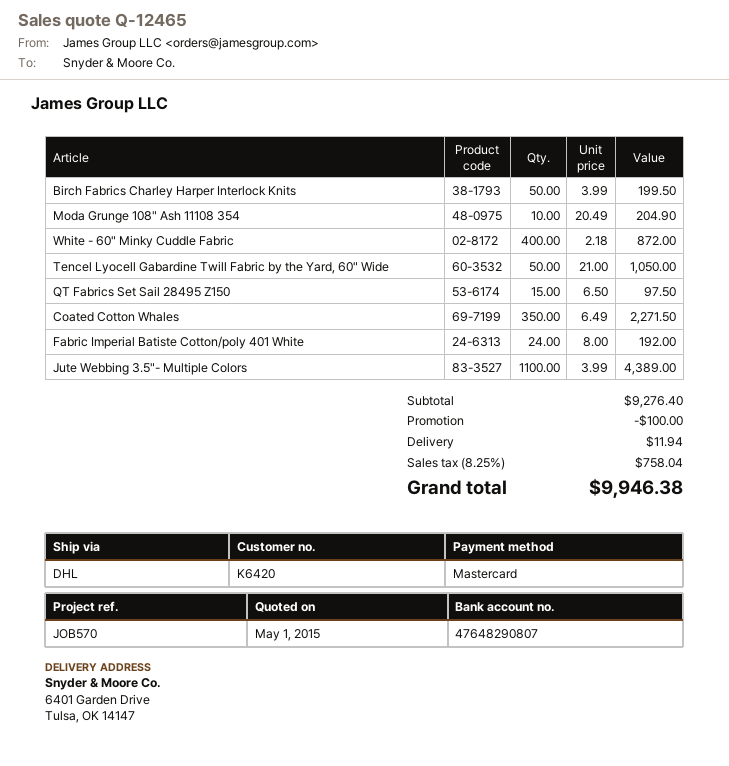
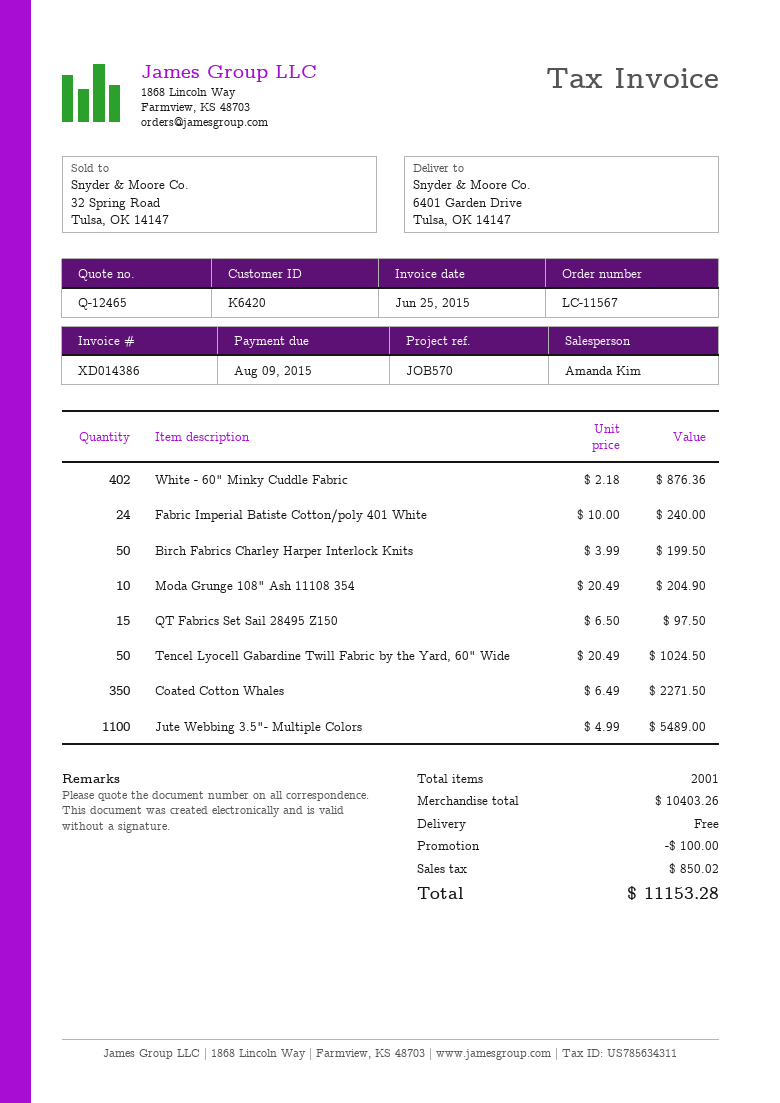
White - 60" Minky Cuddle Fabric: 400 x 2.18 = 872.00 -> 402 x 2.18 = 876.36
Tencel Lyocell Gabardine Twill Fabric by the Yard, 60" Wide: 50 x 21.00 = 1050.00 -> 50 x 20.49 = 1024.50
Fabric Imperial Batiste Cotton/poly 401 White: 24 x 8.00 = 192.00 -> 24 x 10.00 = 240.00
Jute Webbing 3.5"- Multiple Colors: 1100 x 3.99 = 4389.00 -> 1100 x 4.99 = 5489.00
subtotal: 9276.40 -> 10403.26
shipping: 11.94 -> 0.00
tax: 758.04 -> 850.02
total: 9946.38 -> 11153.28

